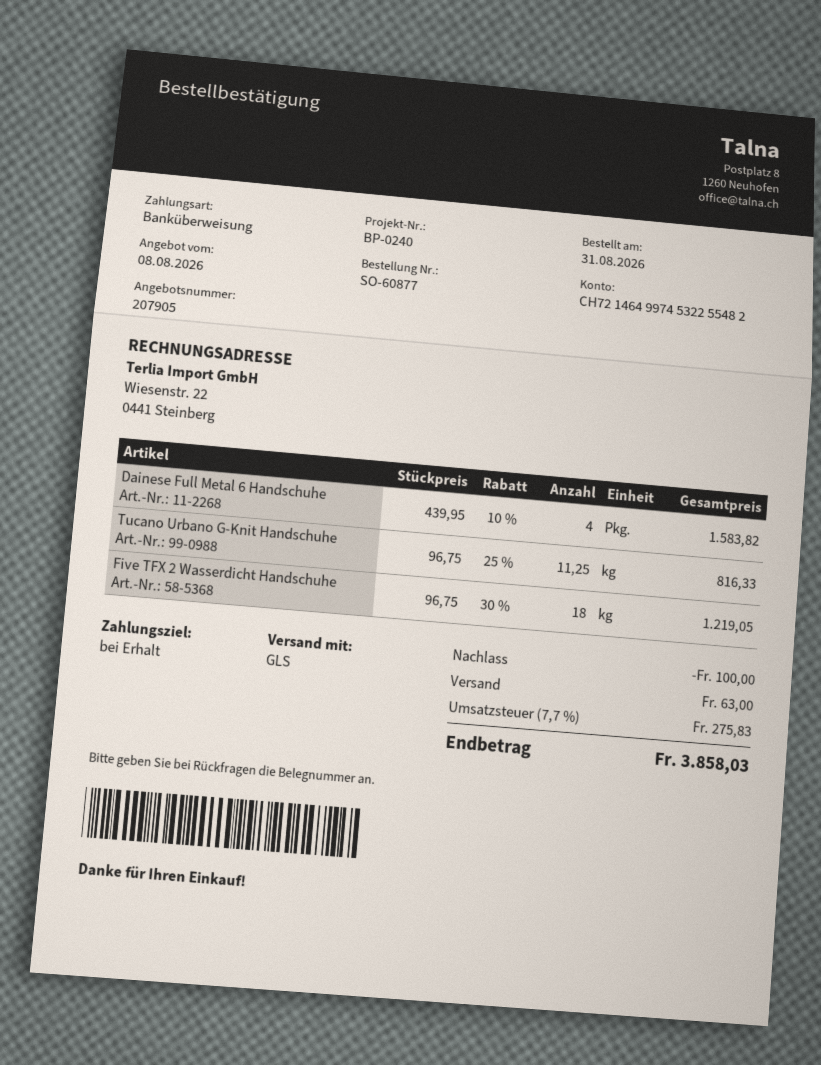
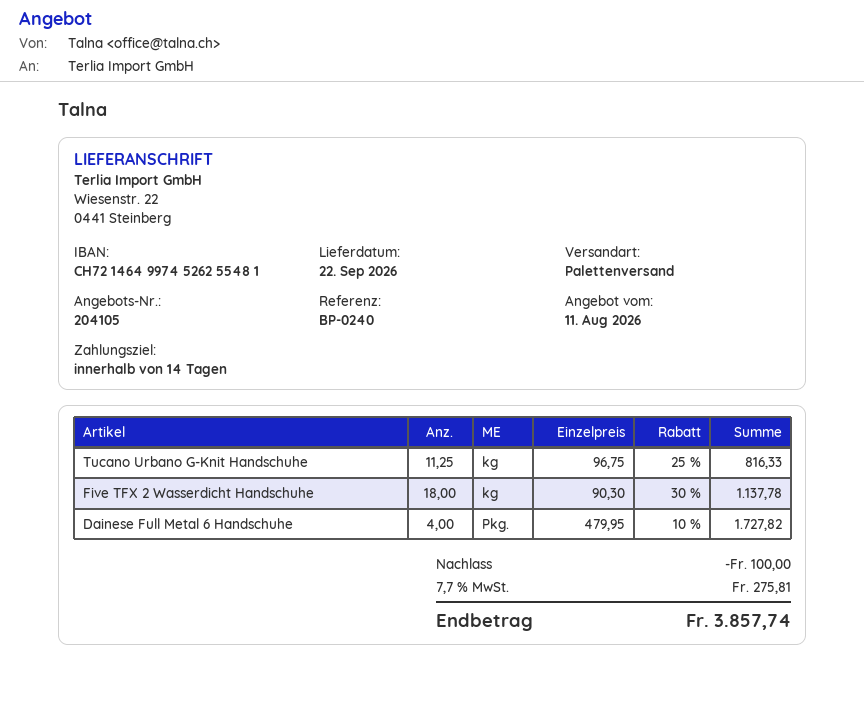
quote number: 207905 -> 204105
quote date: 2026-08-08 -> 2026-08-11
payment terms: on receipt -> 14 days
bank account: CH7214649974532255482 -> CH7214649974526255481
shipping method: GLS -> pallet freight
Dainese Full Metal 6 Handschuhe: 4 x 439.95 - 10% = 1583.82 -> 4 x 479.95 - 10% = 1727.82
Five TFX 2 Wasserdicht Handschuhe: 18 x 96.75 - 30% = 1219.05 -> 18 x 90.30 - 30% = 1137.78
shipping: 63.00 -> none
tax: 7.7% = 275.83 -> 7.7% = 275.81
total: 3858.03 -> 3857.74

